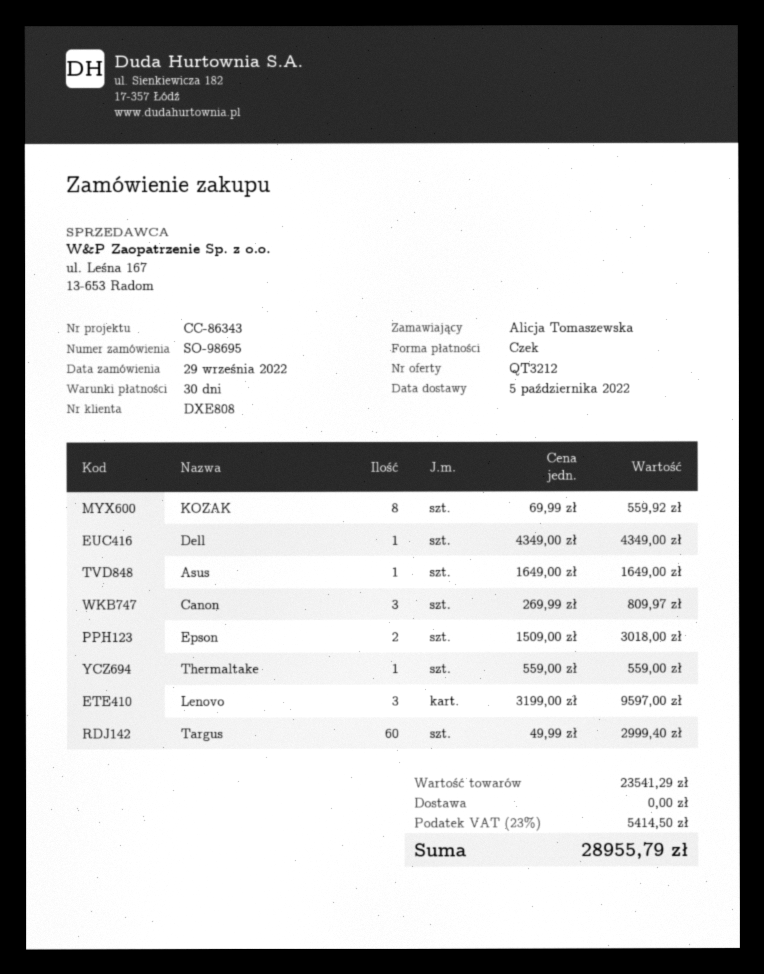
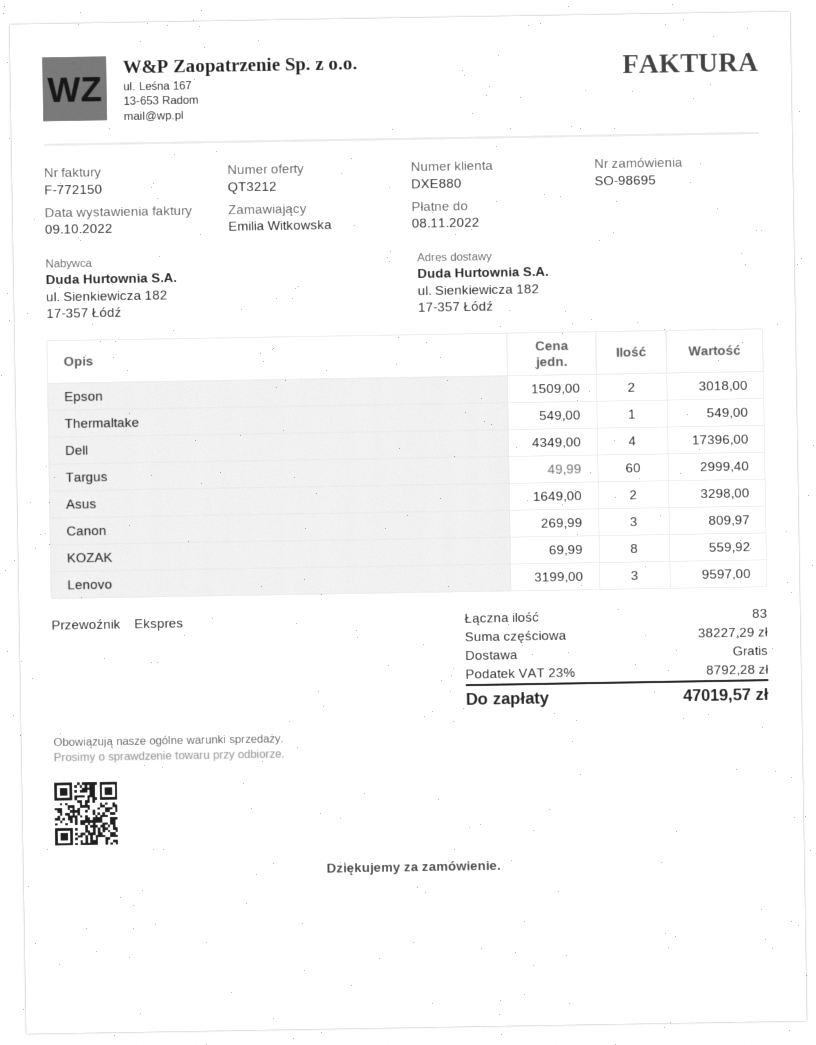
customer number: DXE808 -> DXE880
ordered by: Alicja Tomaszewska -> Emilia Witkowska
Dell: 1 x 4349.00 = 4349.00 -> 4 x 4349.00 = 17396.00
Asus: 1 x 1649.00 = 1649.00 -> 2 x 1649.00 = 3298.00
Thermaltake: 1 x 559.00 = 559.00 -> 1 x 549.00 = 549.00
subtotal: 23541.29 -> 38227.29
tax: 23% = 5414.50 -> 23% = 8792.28
total: 28955.79 -> 47019.57

